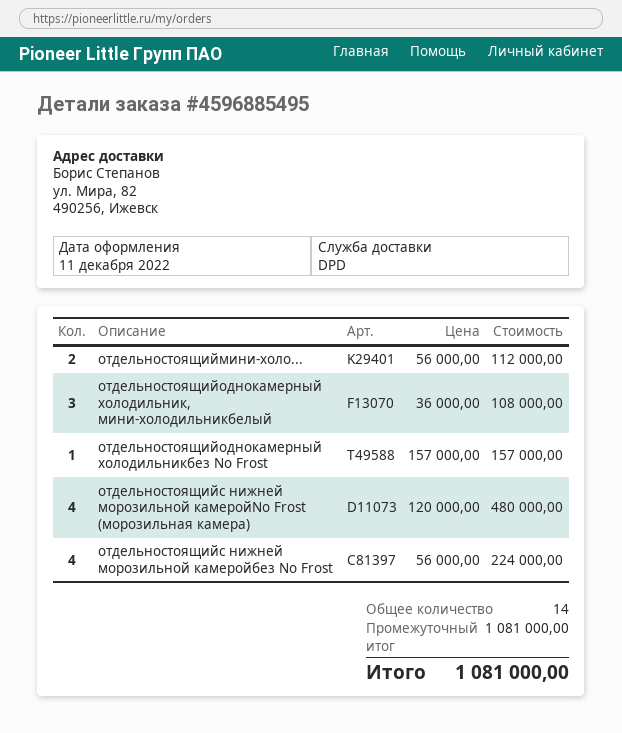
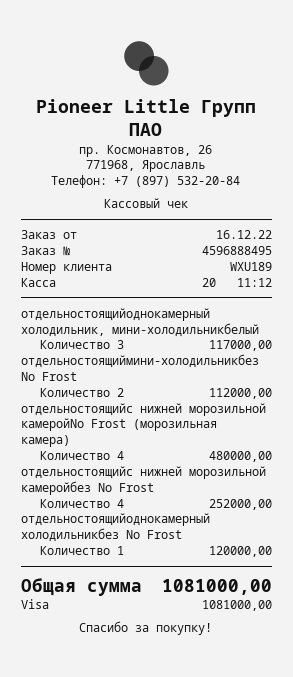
order number: 4596885495 -> 4596888495
order date: 2022-12-11 -> 2022-12-16
отдельностоящийоднокамерный холодильник, мини-холодильникбелый: 3 for 108000.00 -> 3 for 117000.00
отдельностоящийоднокамерный холодильникбез No Frost: 1 for 157000.00 -> 1 for 120000.00
отдельностоящийс нижней морозильной камеройбез No Frost: 4 for 224000.00 -> 4 for 252000.00

